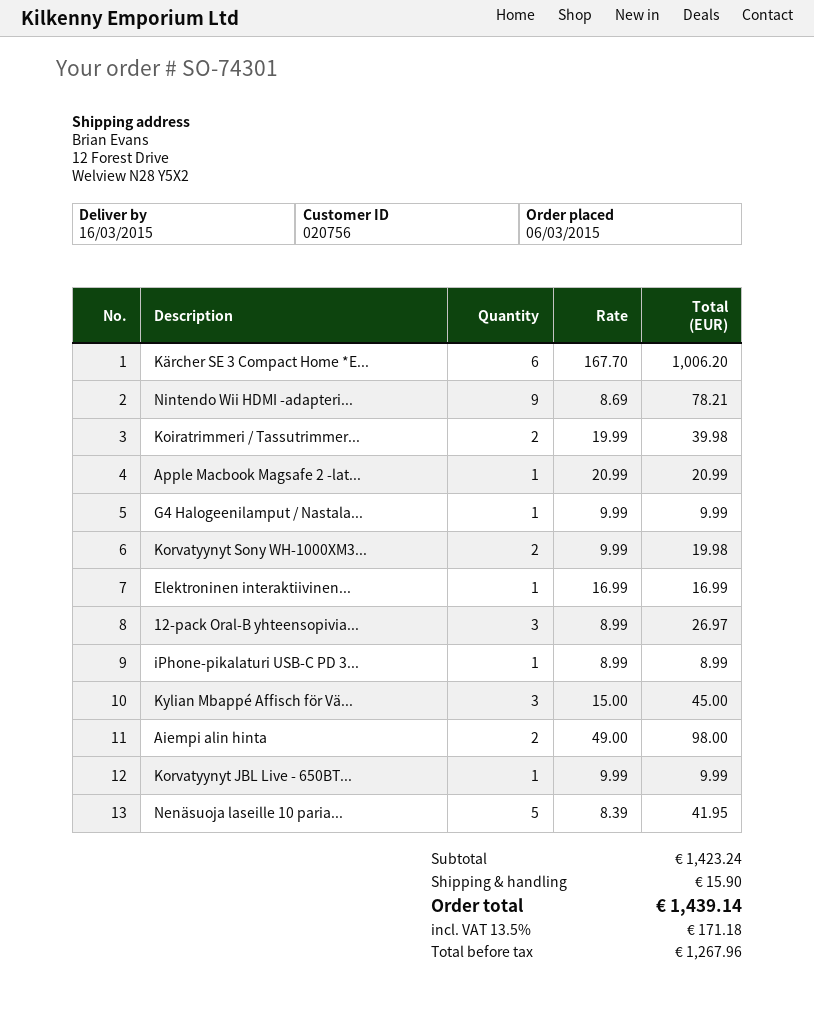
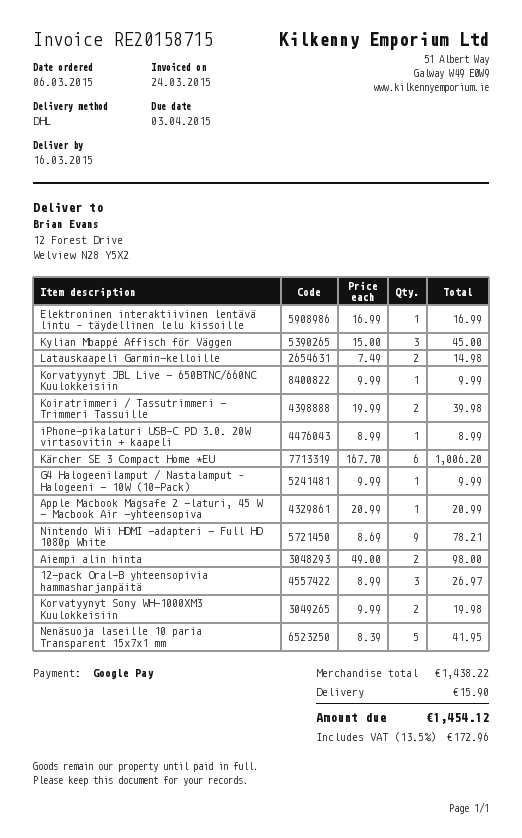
Latauskaapeli Garmin-kelloille: none -> 2 x 7.49 = 14.98
subtotal: 1423.24 -> 1438.22
tax: 13.5% = 171.18 -> 13.5% = 172.96
total: 1439.14 -> 1454.12

